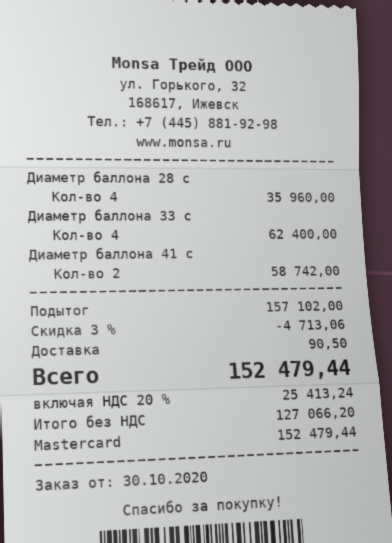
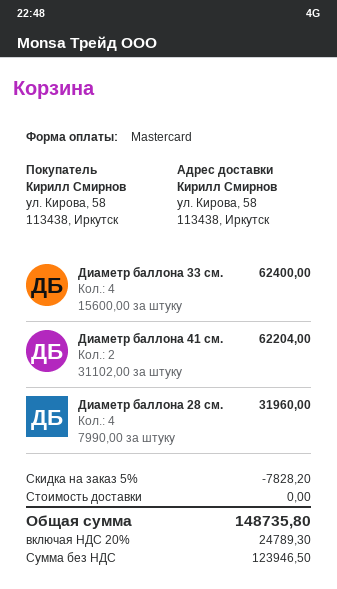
Диаметр баллона 28 с: 4 for 35960.00 -> 4 for 31960.00
Диаметр баллона 41 с: 2 for 58742.00 -> 2 for 62204.00
discount: 3% = 4713.06 -> 5% = 7828.20
shipping: 90.50 -> 0.00
net: 127066.20 -> 123946.50
tax: 20% = 25413.24 -> 20% = 24789.30
total: 152479.44 -> 148735.80

